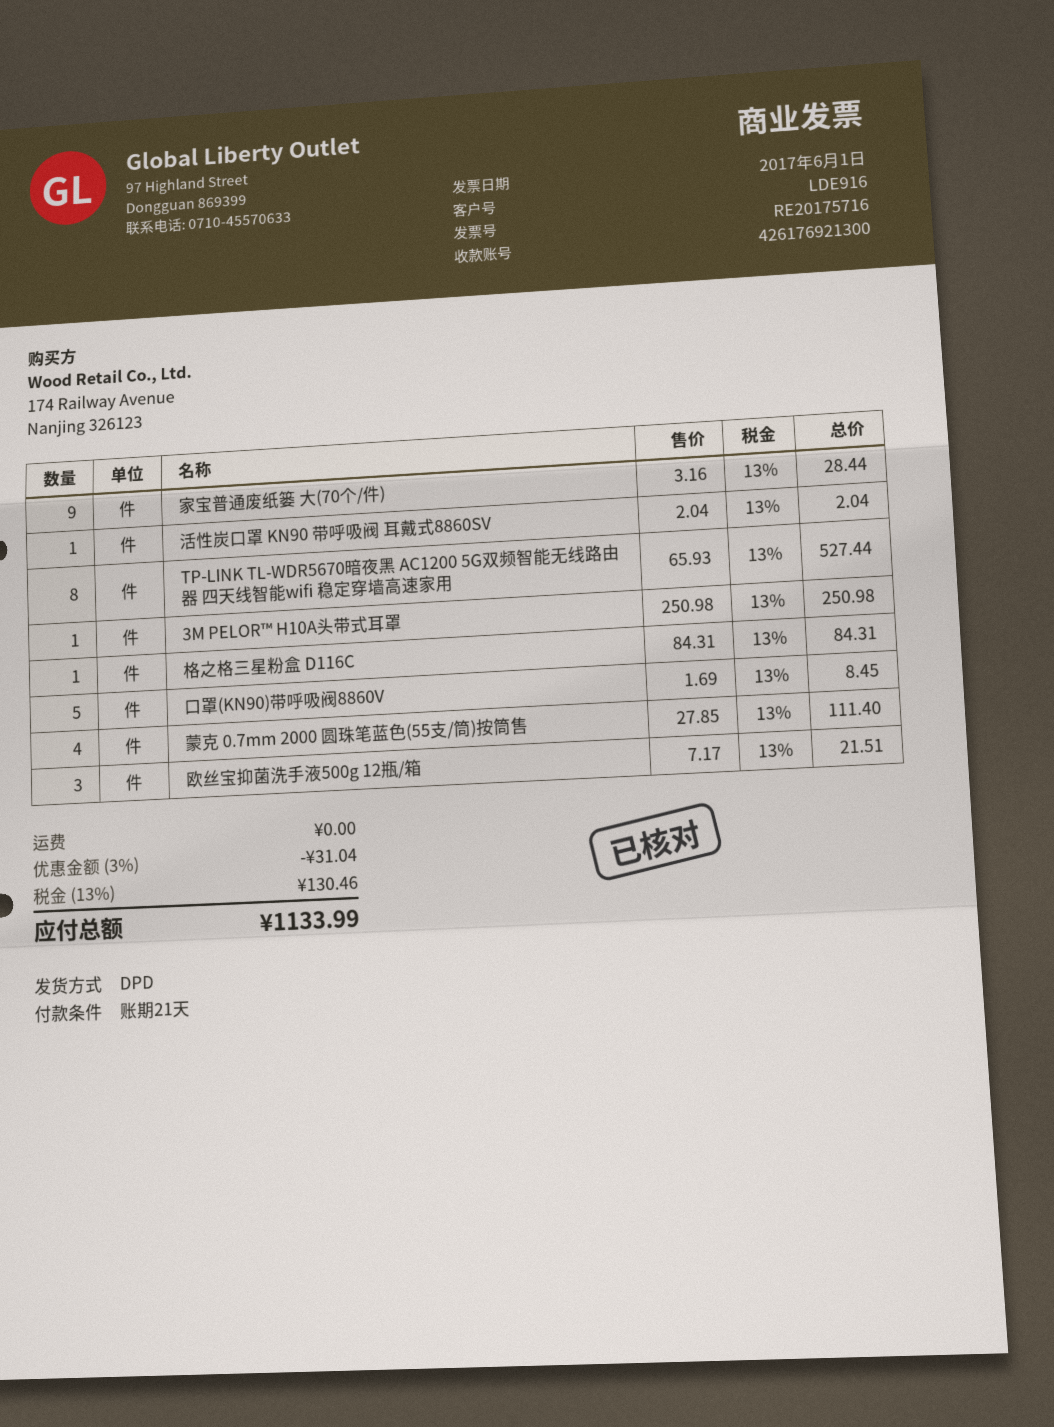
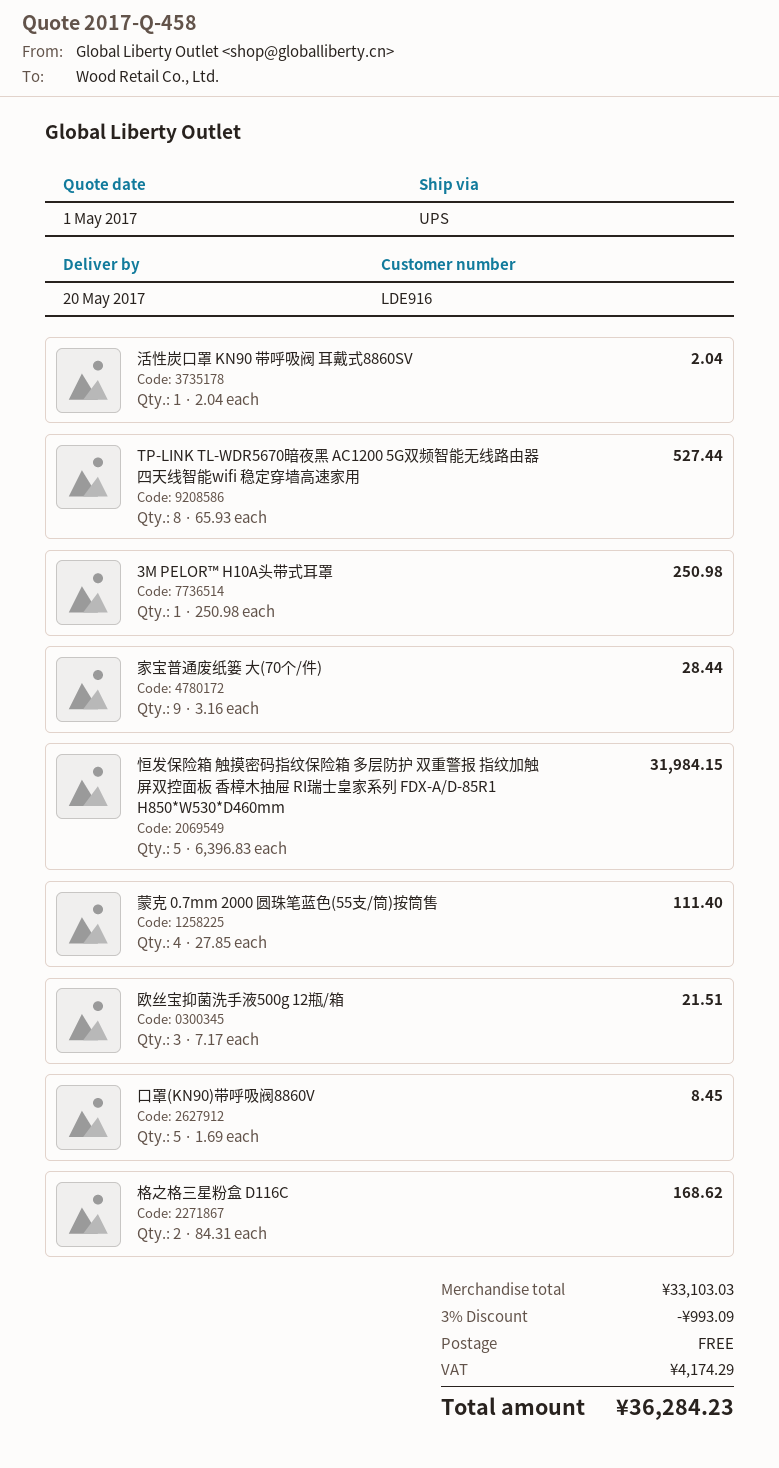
shipping method: DPD -> UPS
格之格三星粉盒 D116C: 1 x 84.31 = 84.31 -> 2 x 84.31 = 168.62
恒发保险箱 触摸密码指纹保险箱 多层防护 双重警报 指纹加触屏双控面板 香樟木抽屉 RI瑞士皇家系列 FDX-A/D-85R1 H850*W530*D460mm: none -> 5 x 6396.83 = 31984.15
discount: 3% = 31.04 -> 3% = 993.09
tax: 130.46 -> 4174.29
total: 1133.99 -> 36284.23

